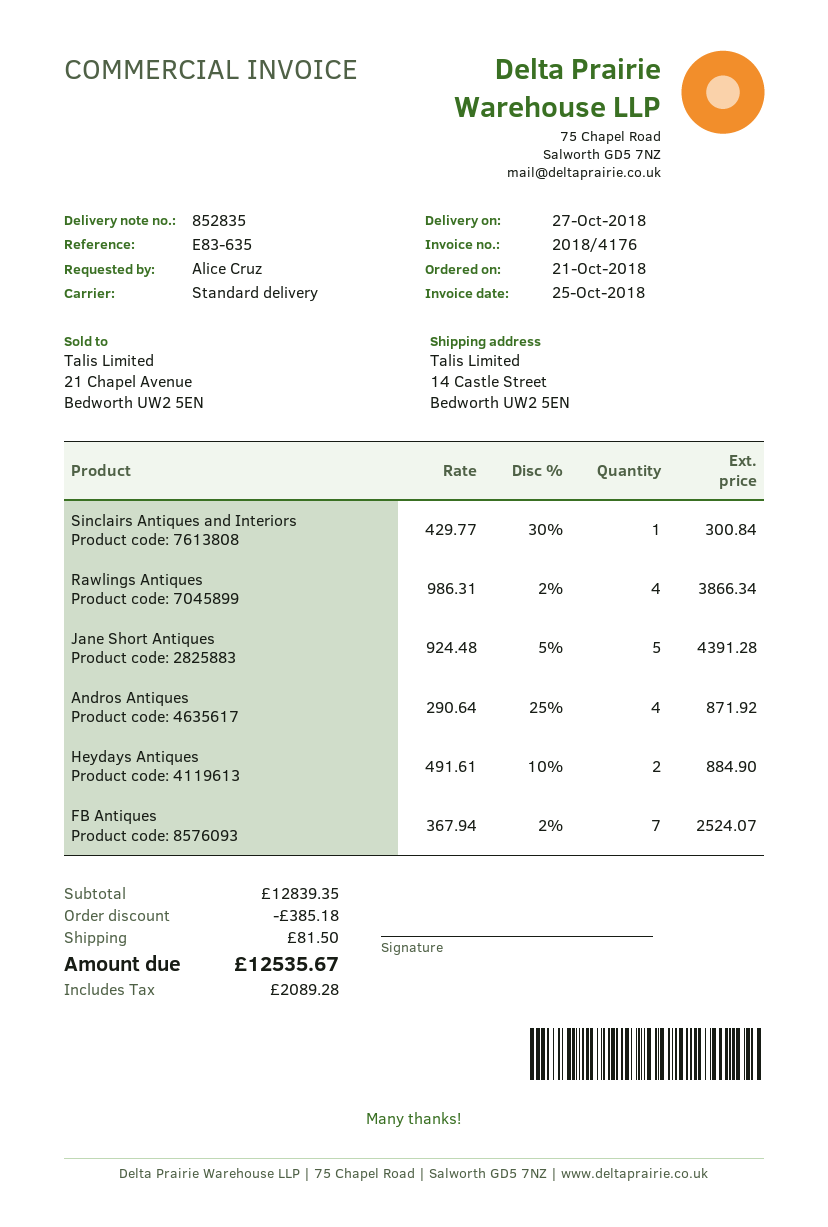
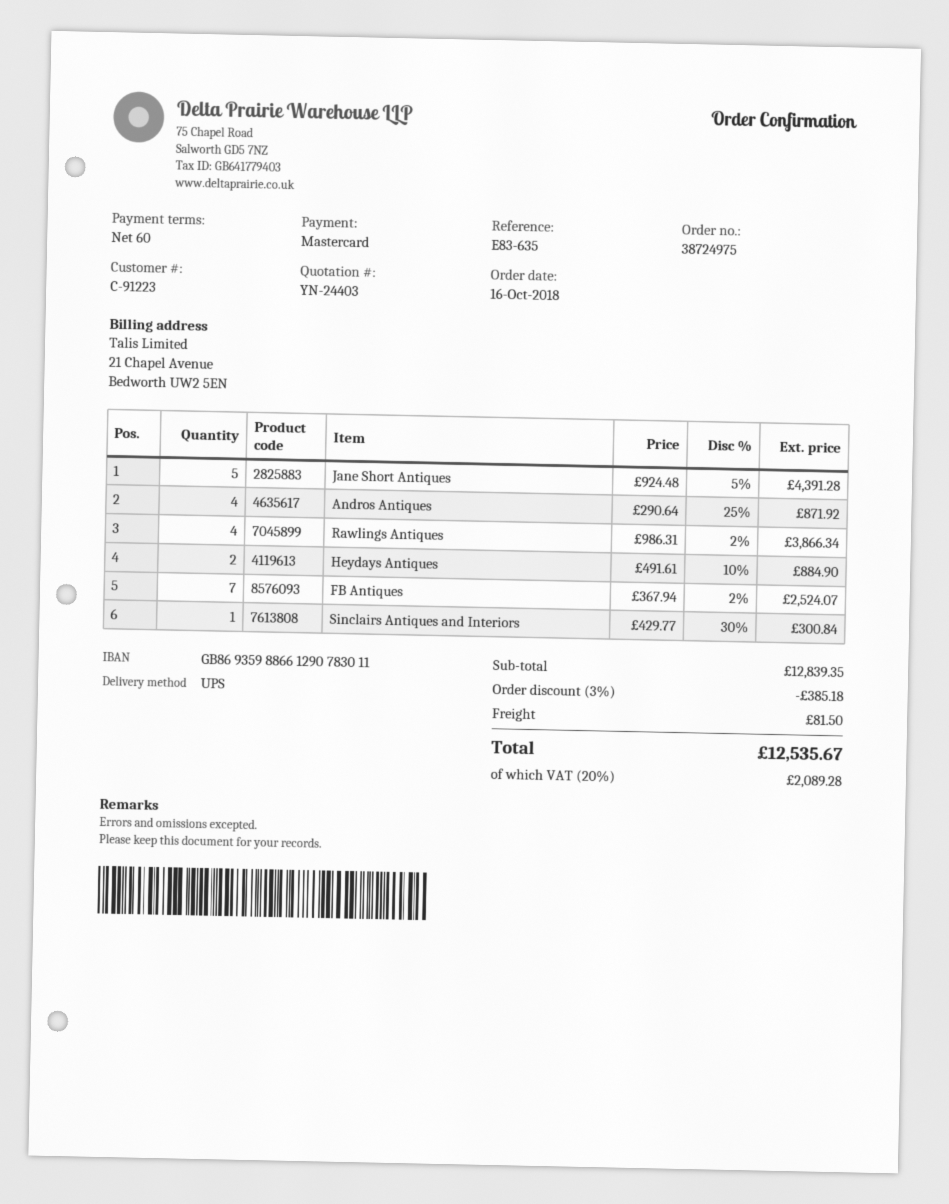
order date: 2018-10-21 -> 2018-10-16
shipping method: standard -> UPS

